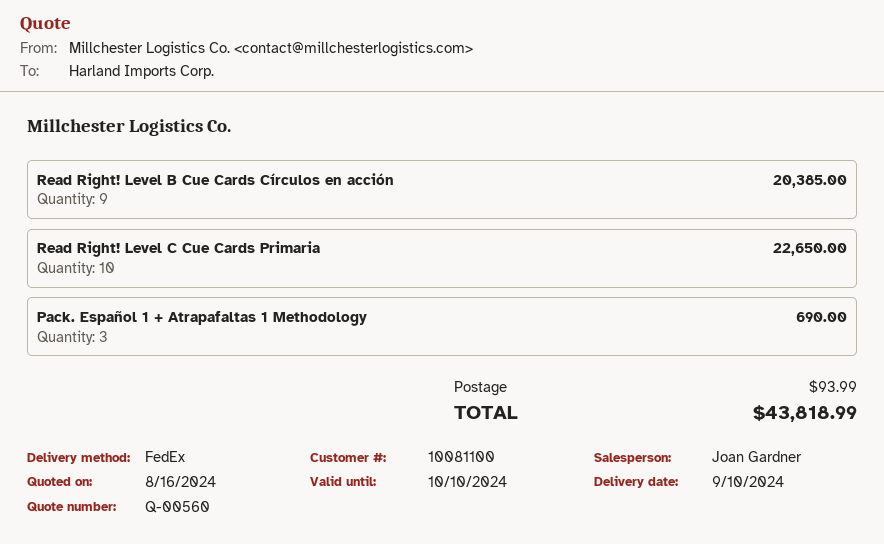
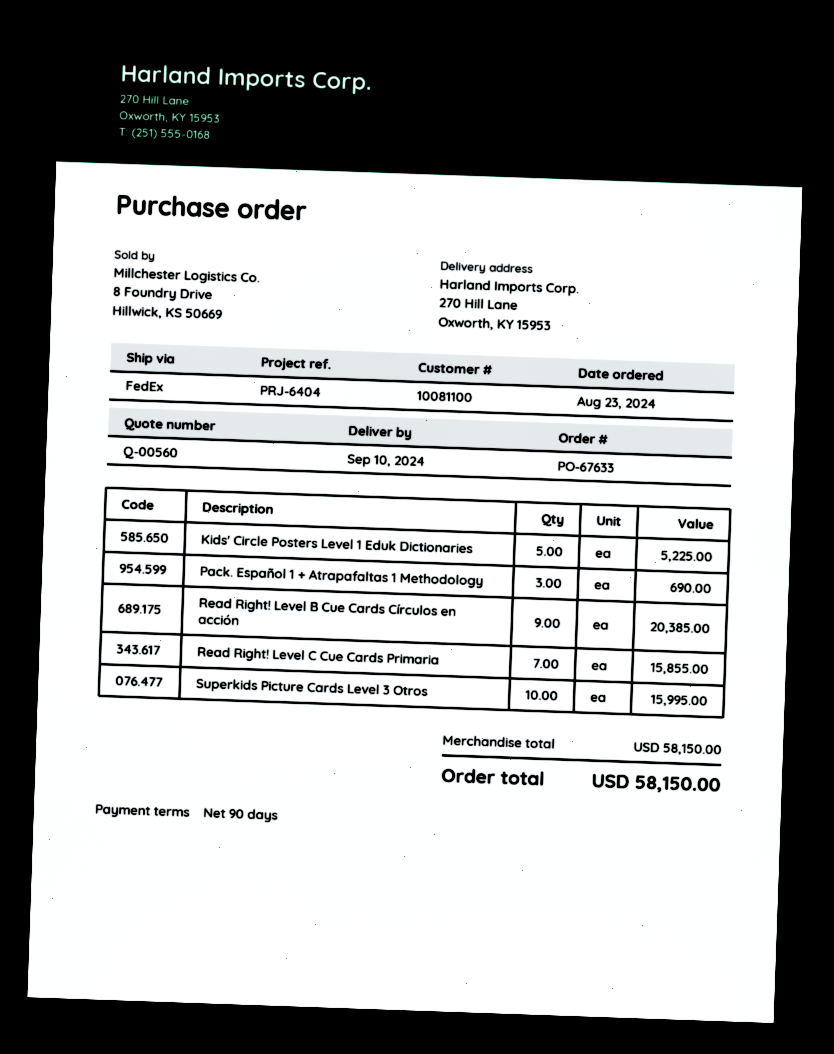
Read Right! Level C Cue Cards Primaria: 10 for 22650.00 -> 7 for 15855.00
Kids' Circle Posters Level 1 Eduk Dictionaries: none -> 5 for 5225.00
Superkids Picture Cards Level 3 Otros: none -> 10 for 15995.00
shipping: 93.99 -> none
total: 43818.99 -> 58150.00

